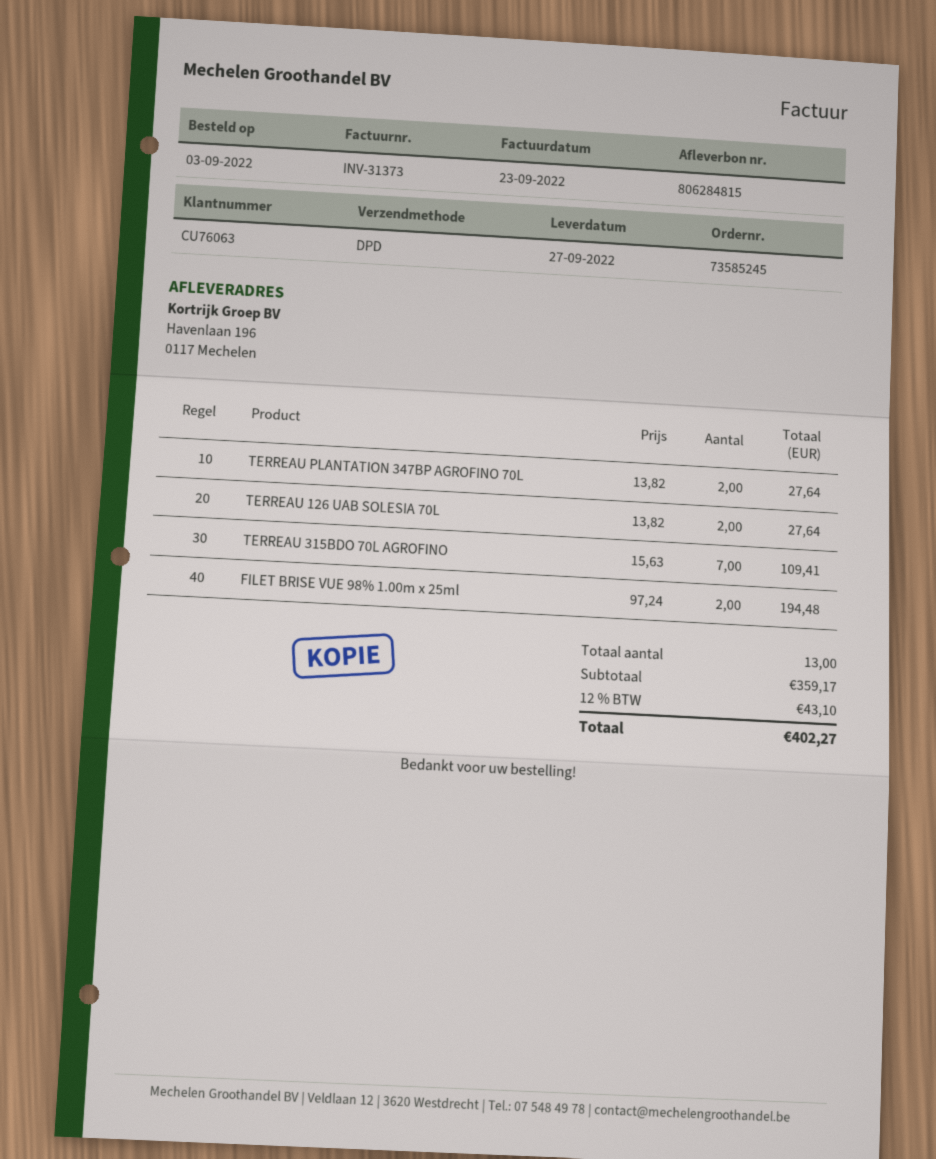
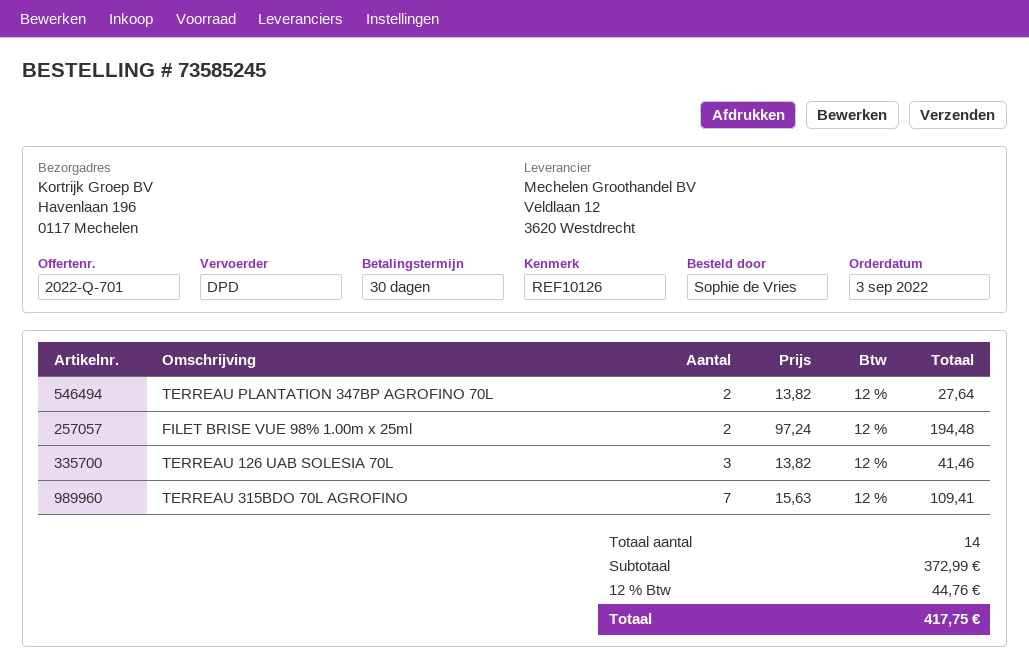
TERREAU 126 UAB SOLESIA 70L: 2 x 13.82 = 27.64 -> 3 x 13.82 = 41.46
total quantity: 13 -> 14
subtotal: 359.17 -> 372.99
tax: 12% = 43.10 -> 12% = 44.76
total: 402.27 -> 417.75

